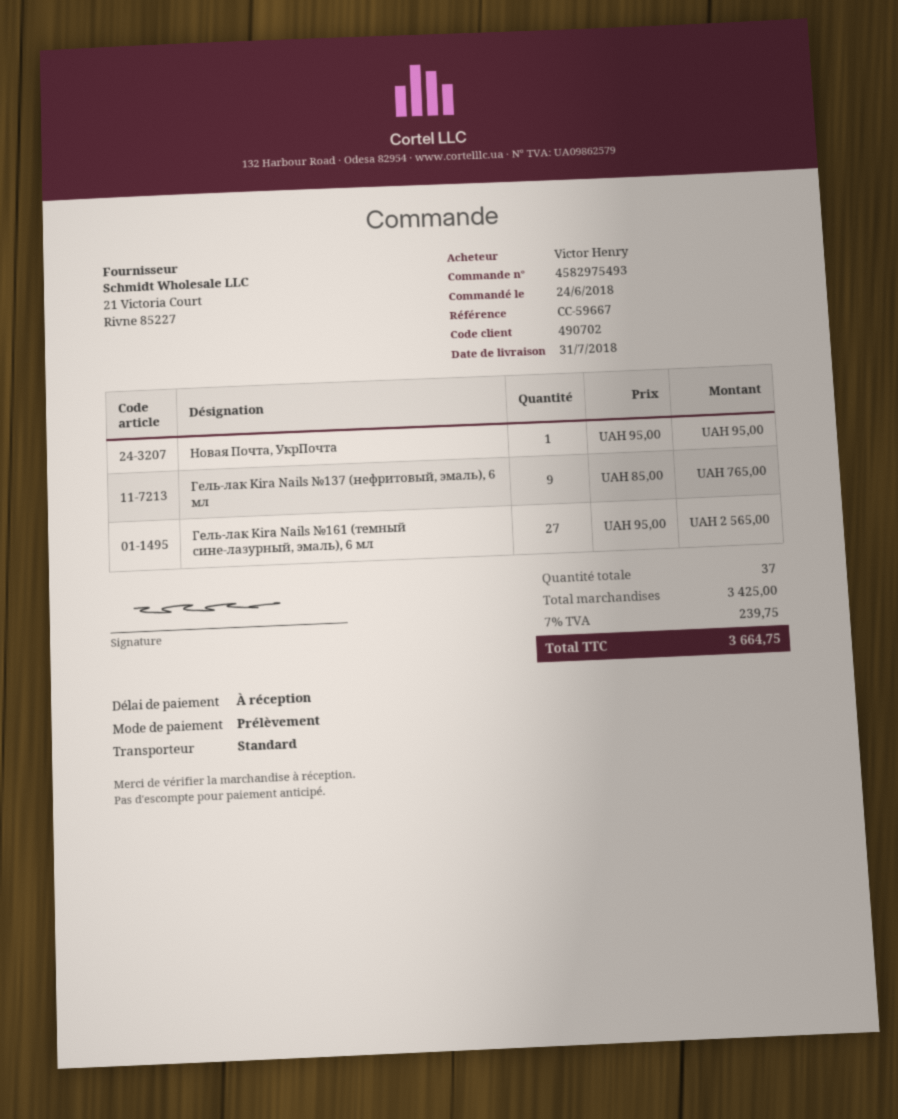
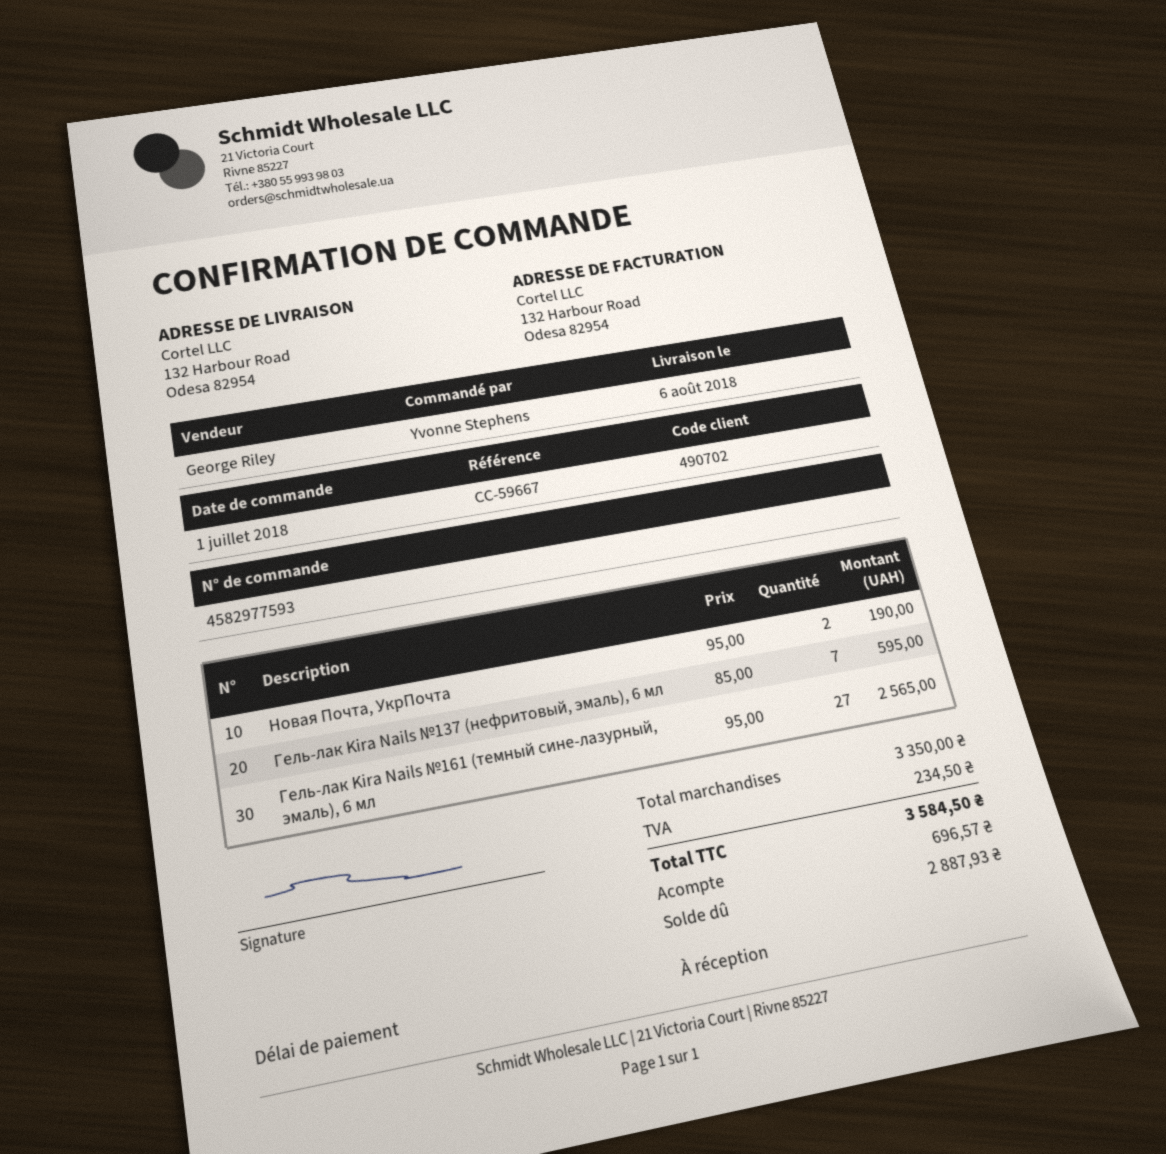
order number: 4582975493 -> 4582977593
order date: 2018-06-24 -> 2018-07-01
delivery date: 2018-07-31 -> 2018-08-06
ordered by: Victor Henry -> Yvonne Stephens
Новая Почта, УкрПочта: 1 x 95.00 = 95.00 -> 2 x 95.00 = 190.00
Гель-лак Kira Nails №137 (нефритовый, эмаль), 6 мл: 9 x 85.00 = 765.00 -> 7 x 85.00 = 595.00
subtotal: 3425.00 -> 3350.00
tax: 239.75 -> 234.50
total: 3664.75 -> 3584.50

